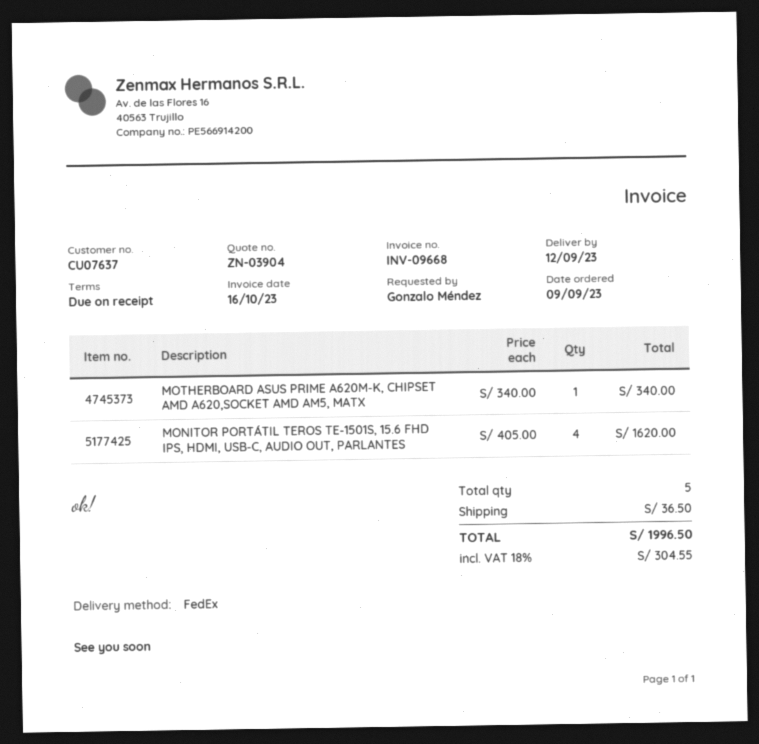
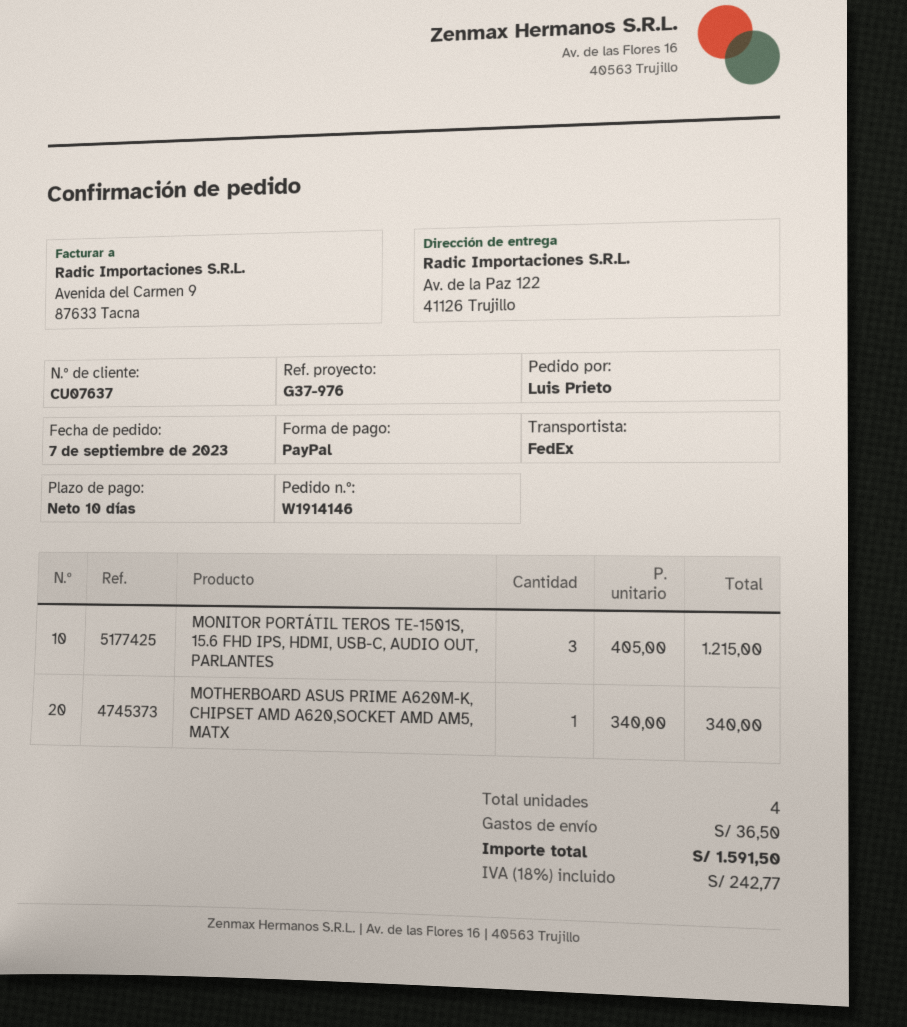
order date: 2023-09-09 -> 2023-09-07
payment terms: on receipt -> 10 days
ordered by: Gonzalo Méndez -> Luis Prieto
MONITOR PORTÁTIL TEROS TE-1501S, 15.6 FHD IPS, HDMI, USB-C, AUDIO OUT, PARLANTES: 4 x 405.00 = 1620.00 -> 3 x 405.00 = 1215.00
total quantity: 5 -> 4
tax: 18% = 304.55 -> 18% = 242.77
total: 1996.50 -> 1591.50

